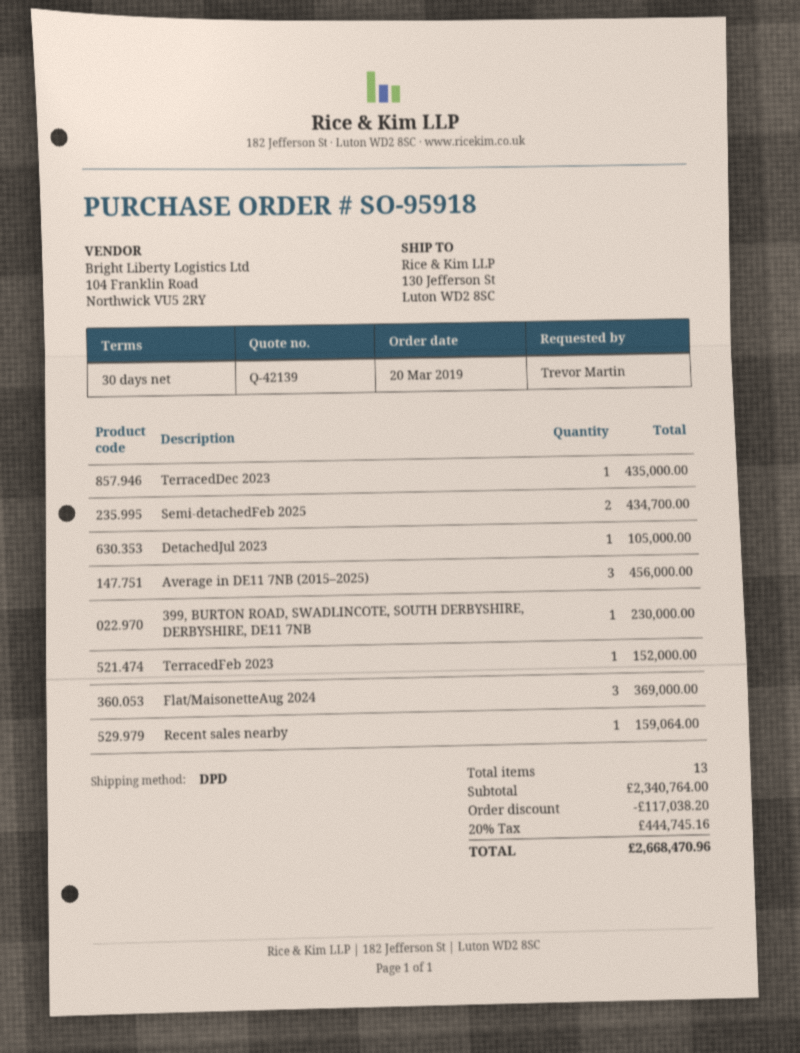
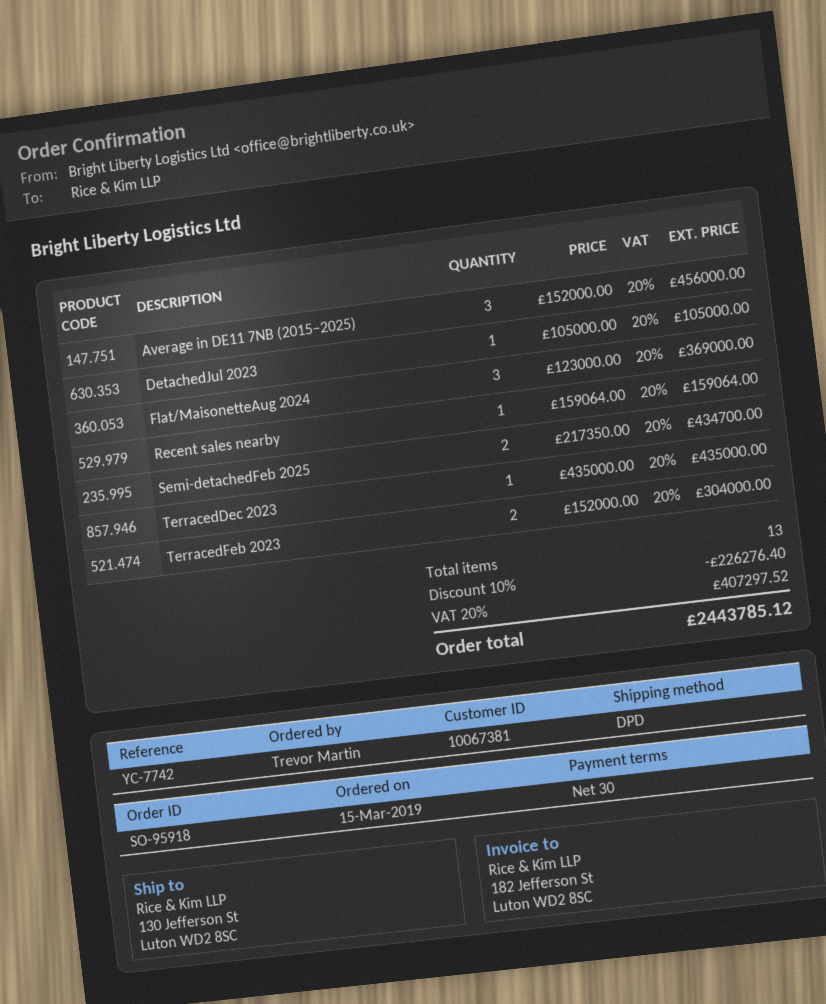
order date: 2019-03-20 -> 2019-03-15
399, BURTON ROAD, SWADLINCOTE, SOUTH DERBYSHIRE, DERBYSHIRE, DE11 7NB: 1 for 230000.00 -> none
TerracedFeb 2023: 1 for 152000.00 -> 2 for 304000.00
discount: 117038.20 -> 226276.40
tax: 20% = 444745.16 -> 20% = 407297.52
total: 2668470.96 -> 2443785.12

